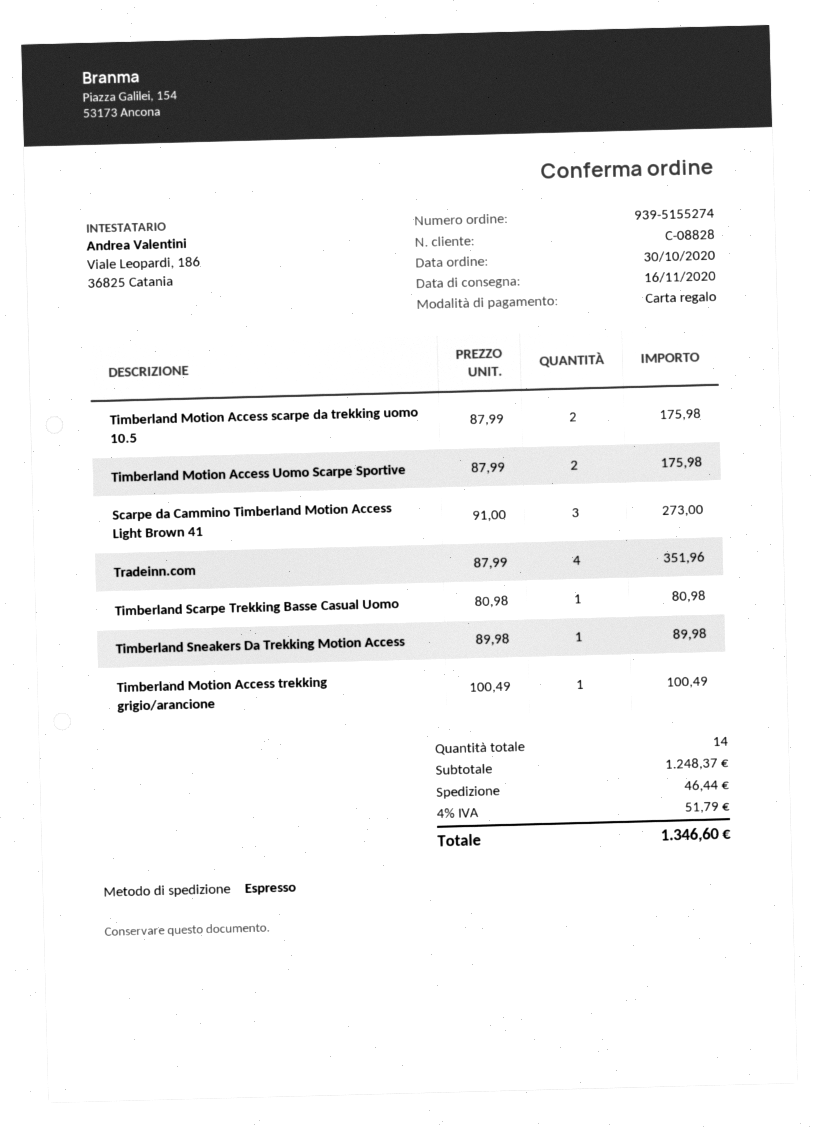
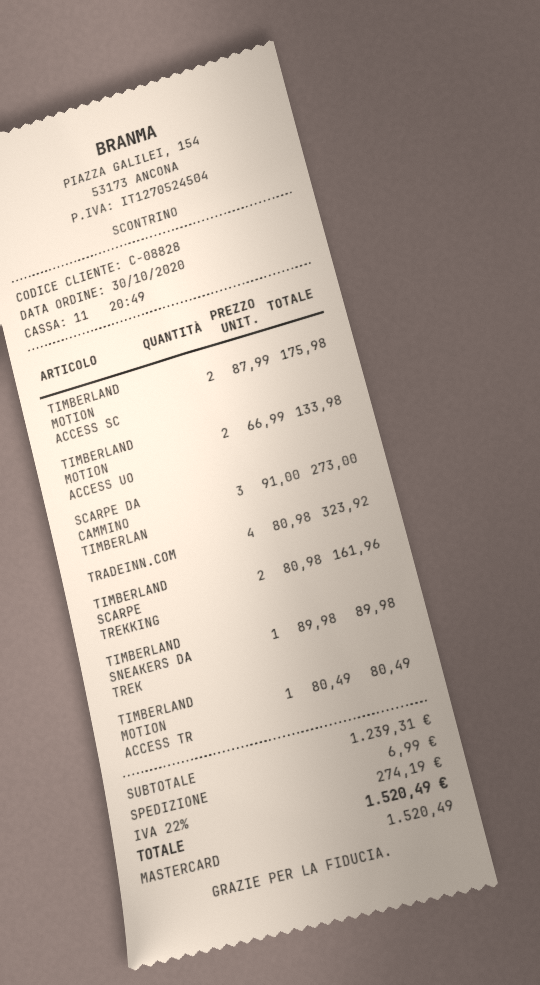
payment method: gift card -> Mastercard
Timberland Motion Access Uomo Scarpe Sportive: 2 x 87.99 = 175.98 -> 2 x 66.99 = 133.98
Tradeinn.com: 4 x 87.99 = 351.96 -> 4 x 80.98 = 323.92
Timberland Scarpe Trekking Basse Casual Uomo: 1 x 80.98 = 80.98 -> 2 x 80.98 = 161.96
Timberland Motion Access trekking grigio/arancione: 1 x 100.49 = 100.49 -> 1 x 80.49 = 80.49
subtotal: 1248.37 -> 1239.31
shipping: 46.44 -> 6.99
tax: 4% = 51.79 -> 22% = 274.19
total: 1346.60 -> 1520.49

